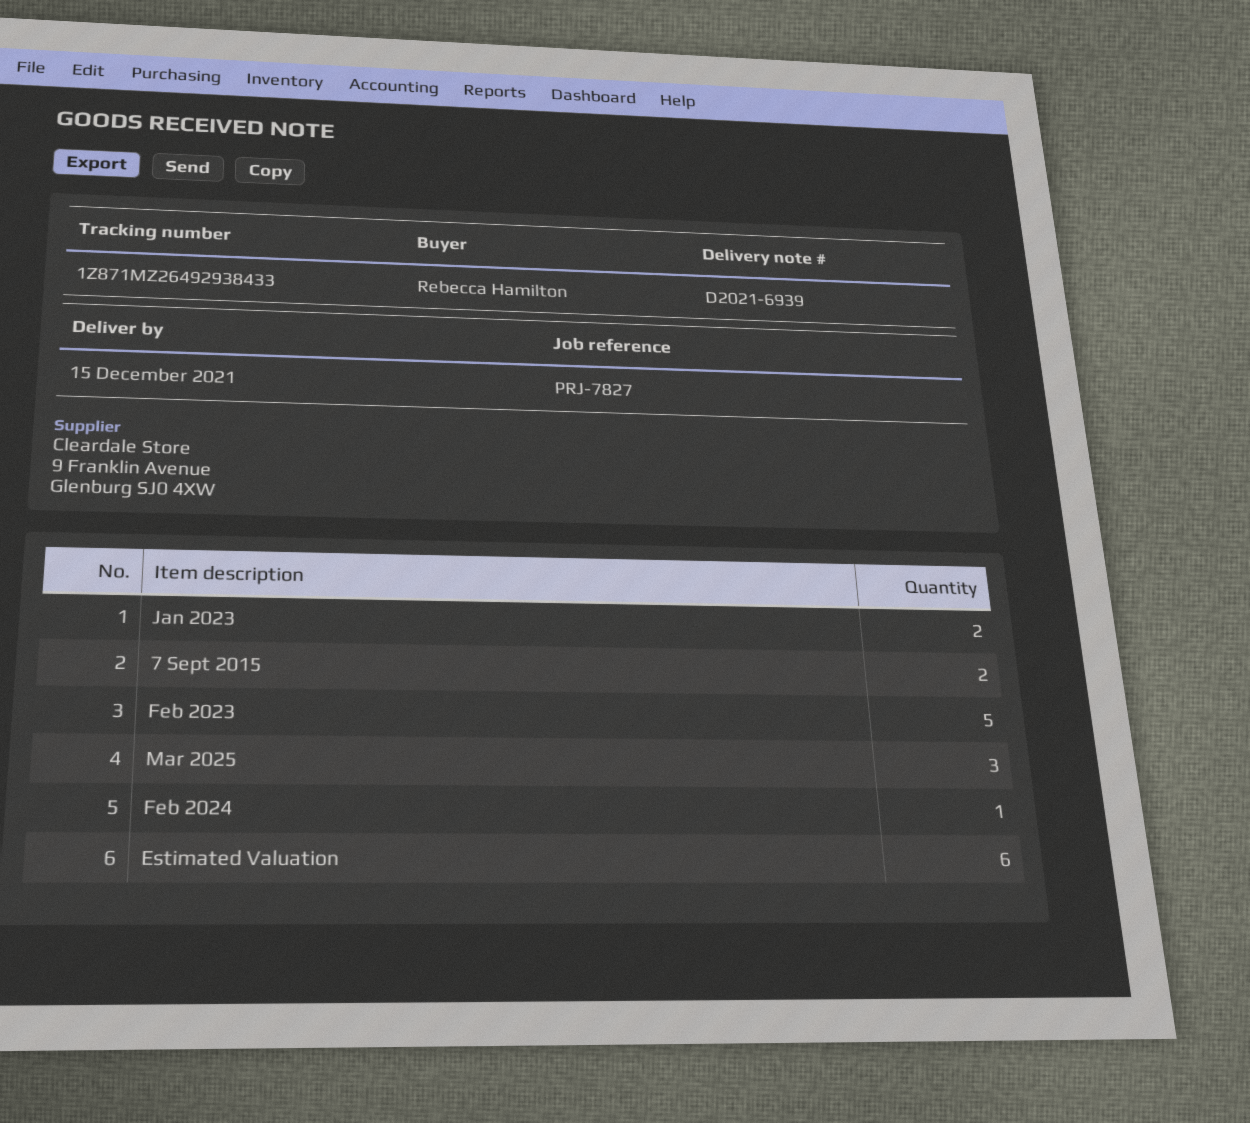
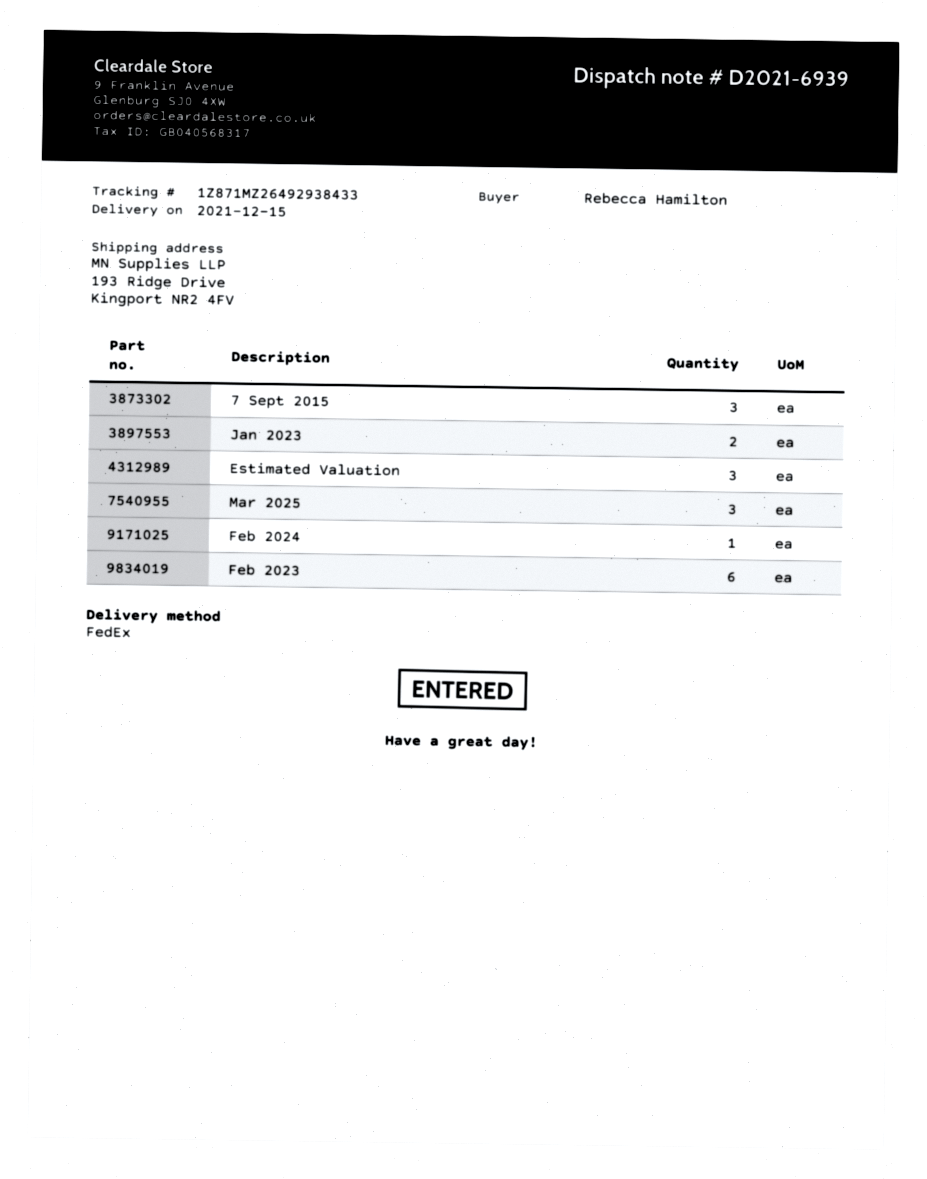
7 Sept 2015: 2 -> 3
Feb 2023: 5 -> 6
Estimated Valuation: 6 -> 3

